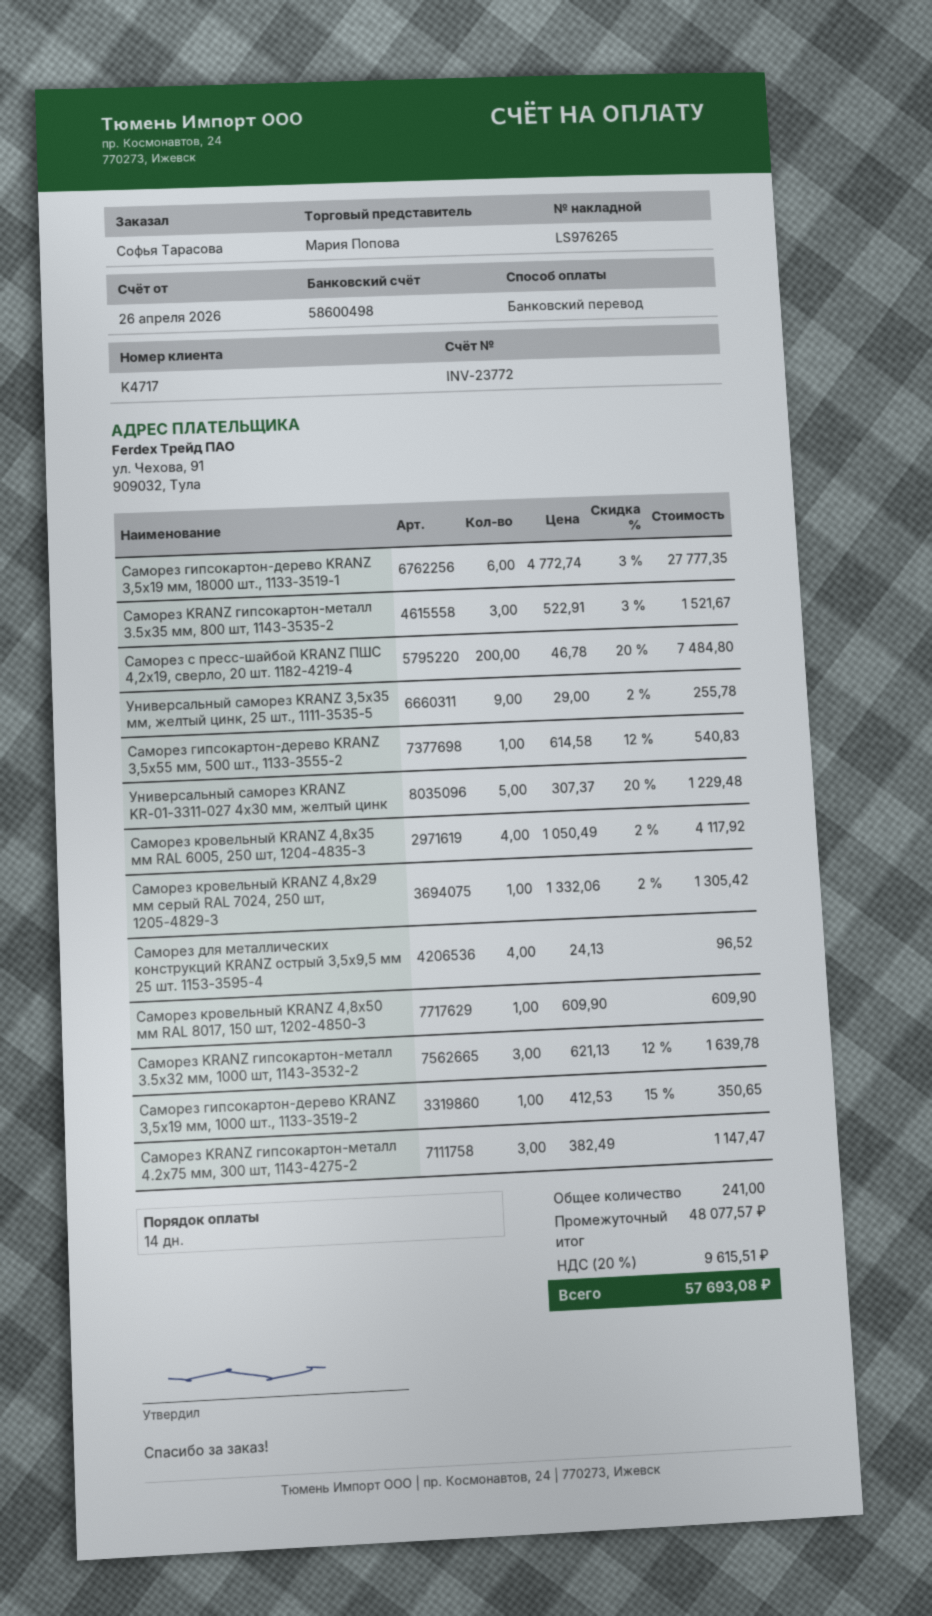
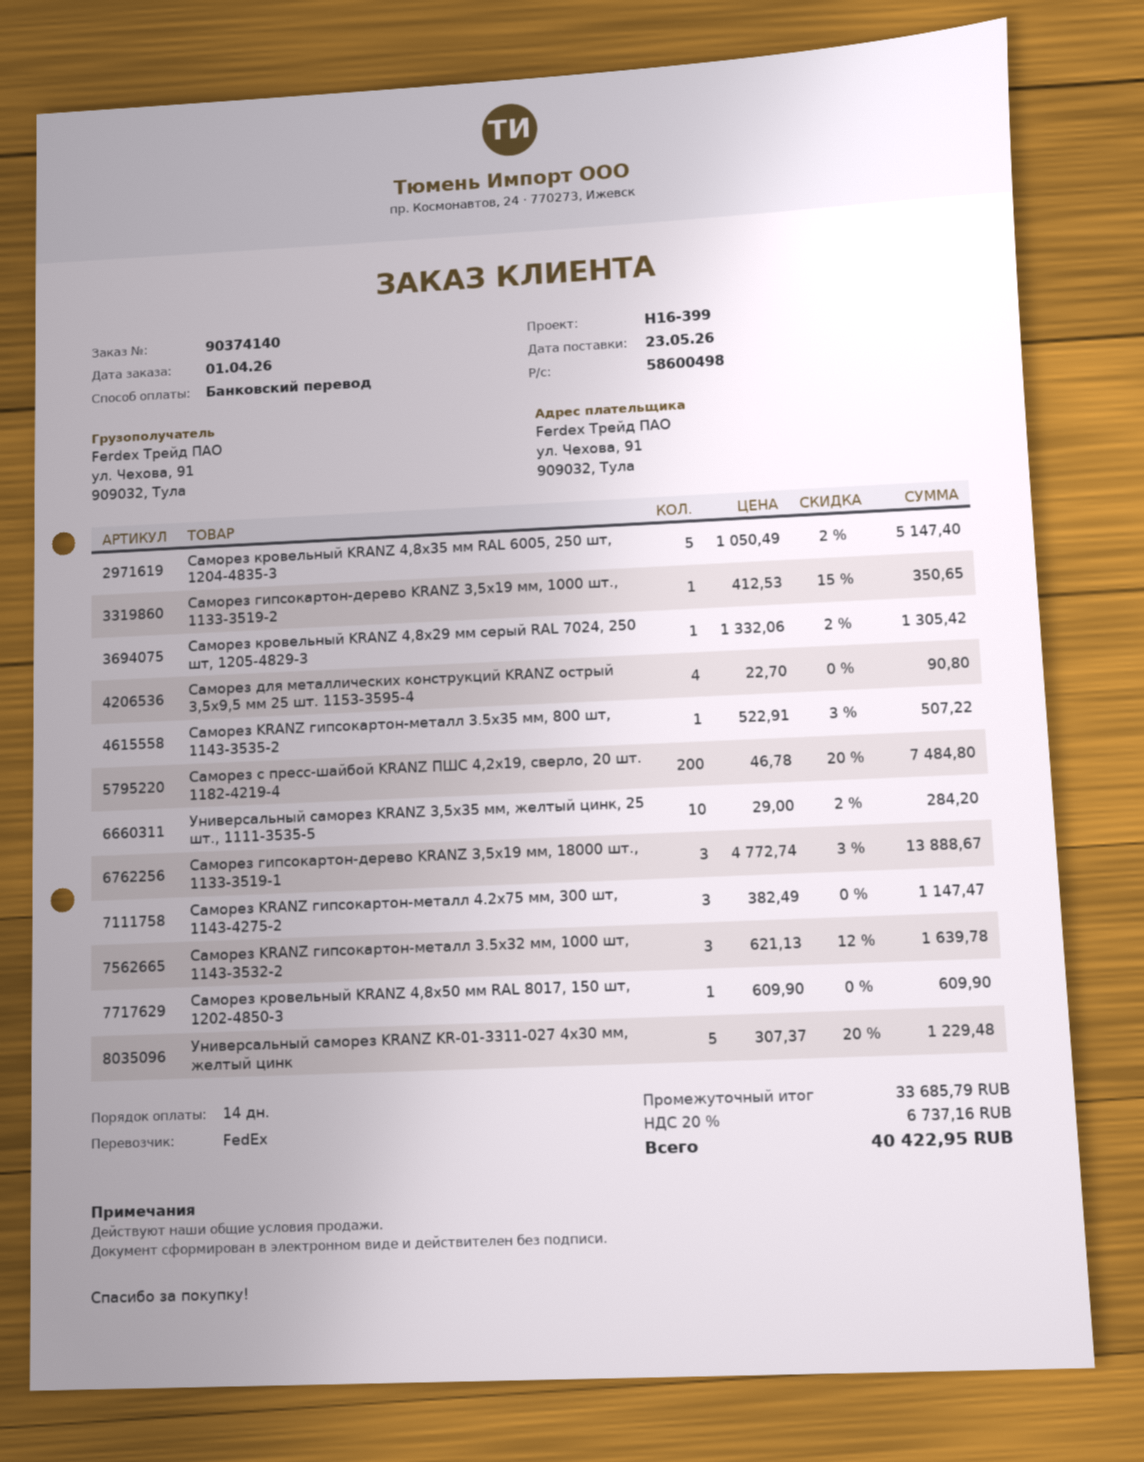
Саморез гипсокартон-дерево KRANZ 3,5x19 мм, 18000 шт., 1133-3519-1: 6 x 4772.74 - 3% = 27777.35 -> 3 x 4772.74 - 3% = 13888.67
Саморез KRANZ гипсокартон-металл 3.5x35 мм, 800 шт, 1143-3535-2: 3 x 522.91 - 3% = 1521.67 -> 1 x 522.91 - 3% = 507.22
Универсальный саморез KRANZ 3,5x35 мм, желтый цинк, 25 шт., 1111-3535-5: 9 x 29.00 - 2% = 255.78 -> 10 x 29.00 - 2% = 284.20
Саморез гипсокартон-дерево KRANZ 3,5x55 мм, 500 шт., 1133-3555-2: 1 x 614.58 - 12% = 540.83 -> none
Саморез кровельный KRANZ 4,8x35 мм RAL 6005, 250 шт, 1204-4835-3: 4 x 1050.49 - 2% = 4117.92 -> 5 x 1050.49 - 2% = 5147.40
Саморез для металлических конструкций KRANZ острый 3,5x9,5 мм 25 шт. 1153-3595-4: 4 x 24.13 = 96.52 -> 4 x 22.70 = 90.80
subtotal: 48077.57 -> 33685.79
tax: 20% = 9615.51 -> 20% = 6737.16
total: 57693.08 -> 40422.95

